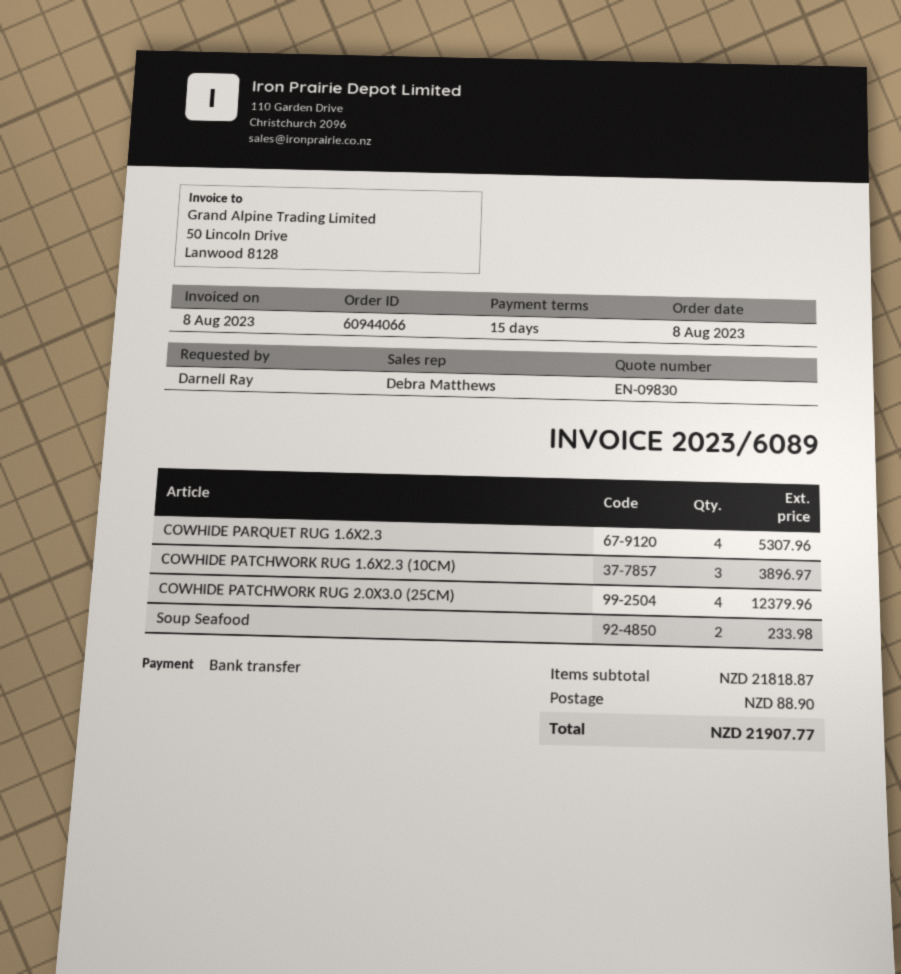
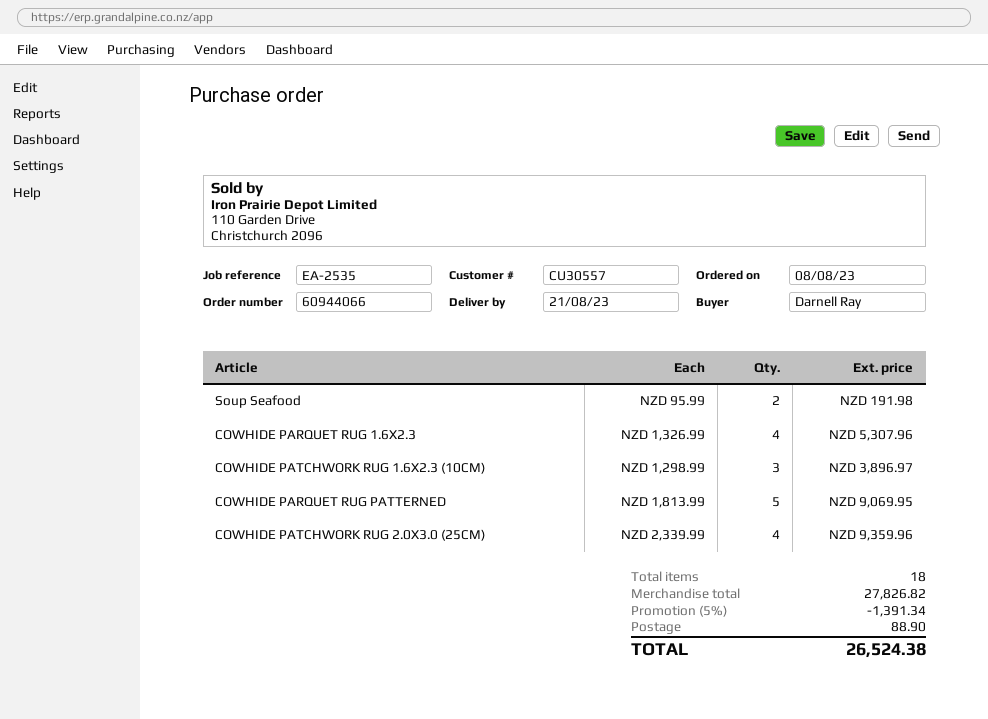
COWHIDE PATCHWORK RUG 2.0X3.0 (25CM): 4 for 12379.96 -> 4 for 9359.96
Soup Seafood: 2 for 233.98 -> 2 for 191.98
COWHIDE PARQUET RUG PATTERNED: none -> 5 for 9069.95
subtotal: 21818.87 -> 27826.82
discount: none -> 5% = 1391.34
total: 21907.77 -> 26524.38

